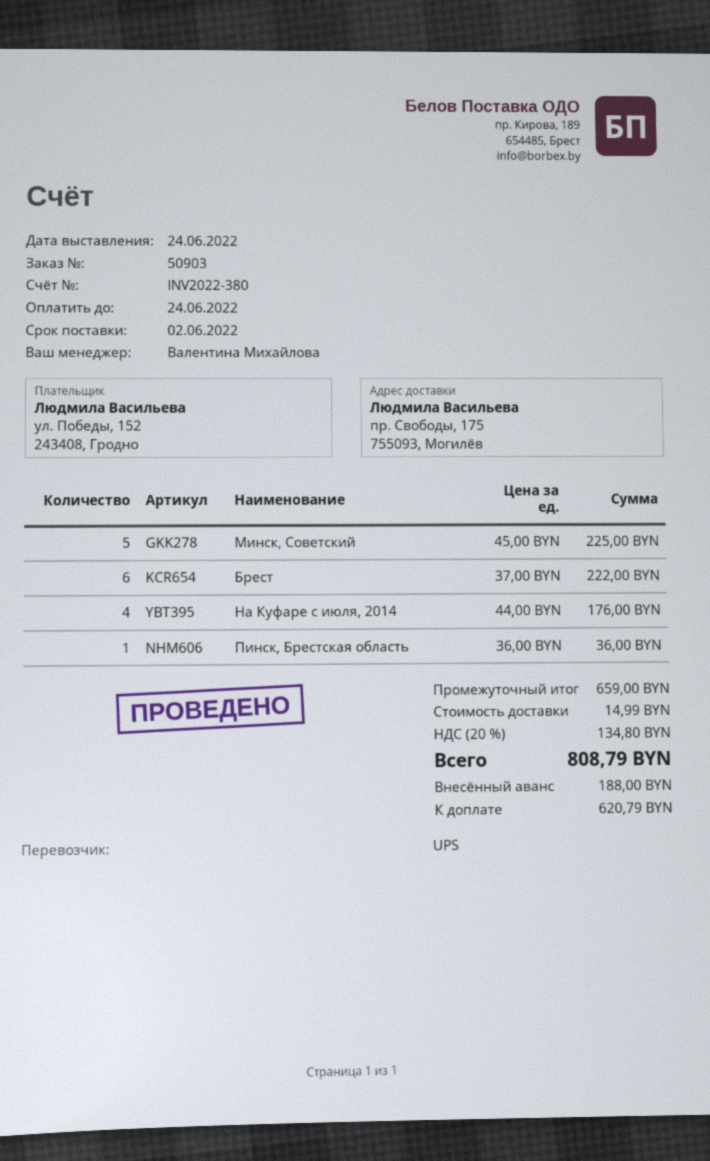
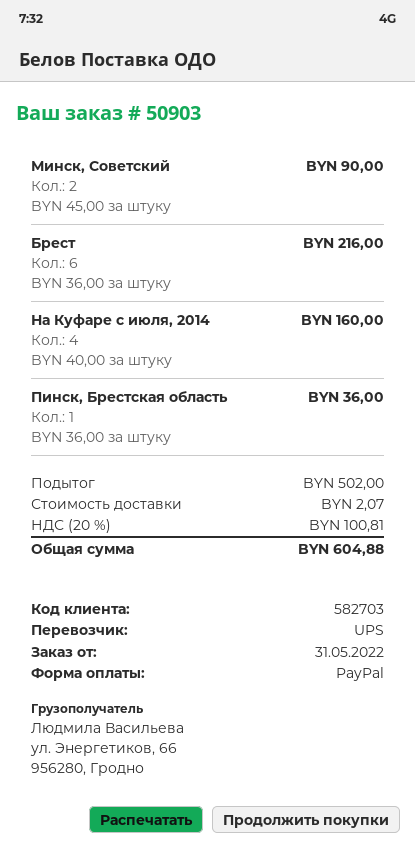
ship to: пр. Свободы, 175, 755093, Могилёв -> ул. Энергетиков, 66, 956280, Гродно
Минск, Советский: 5 x 45.00 = 225.00 -> 2 x 45.00 = 90.00
Брест: 6 x 37.00 = 222.00 -> 6 x 36.00 = 216.00
На Куфаре с июля, 2014: 4 x 44.00 = 176.00 -> 4 x 40.00 = 160.00
subtotal: 659.00 -> 502.00
shipping: 14.99 -> 2.07
tax: 20% = 134.80 -> 20% = 100.81
total: 808.79 -> 604.88

